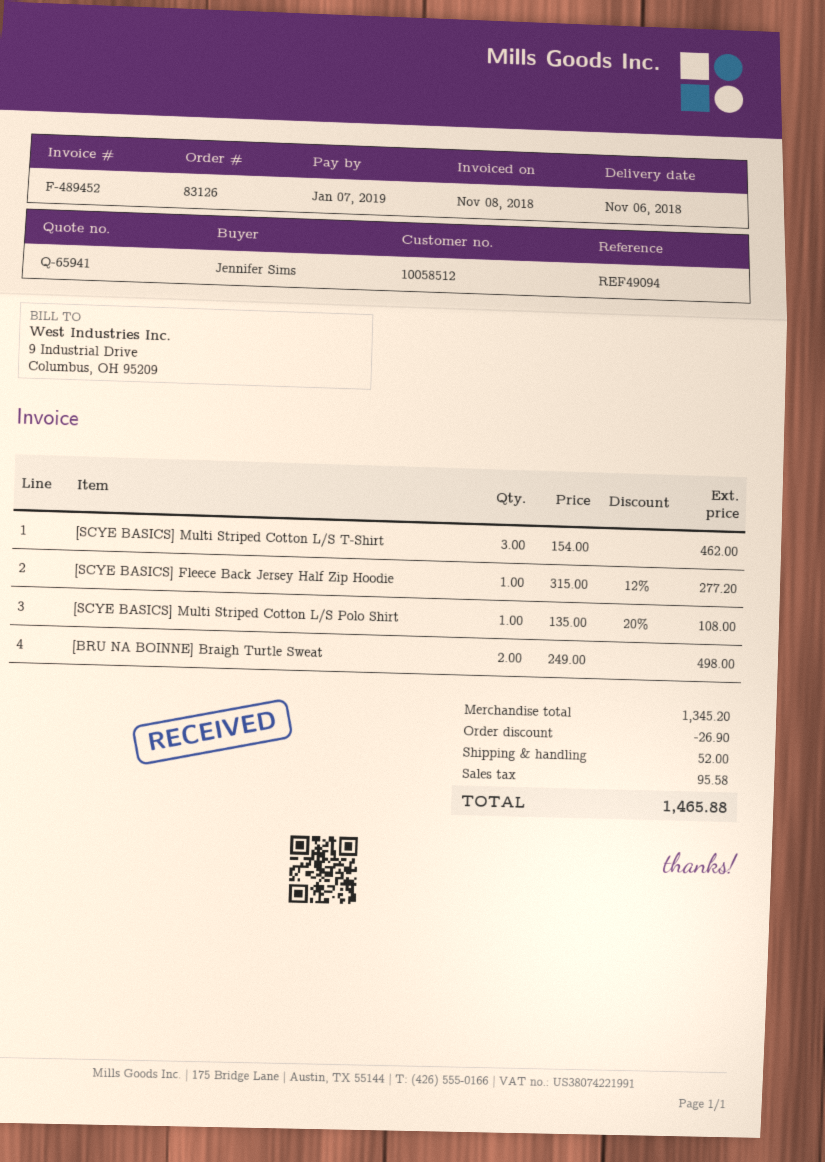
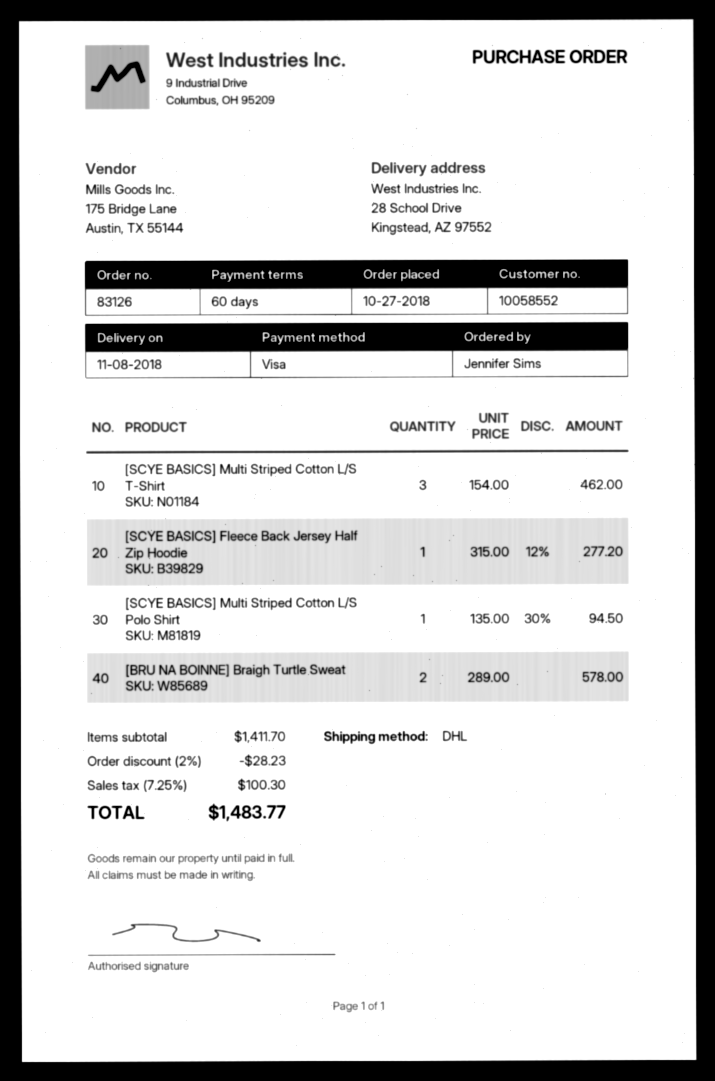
delivery date: 2018-11-06 -> 2018-11-08
customer number: 10058512 -> 10058552
[SCYE BASICS] Multi Striped Cotton L/S Polo Shirt: 1 x 135.00 - 20% = 108.00 -> 1 x 135.00 - 30% = 94.50
[BRU NA BOINNE] Braigh Turtle Sweat: 2 x 249.00 = 498.00 -> 2 x 289.00 = 578.00
subtotal: 1345.20 -> 1411.70
discount: 26.90 -> 28.23
shipping: 52.00 -> none
tax: 95.58 -> 100.30
total: 1465.88 -> 1483.77

